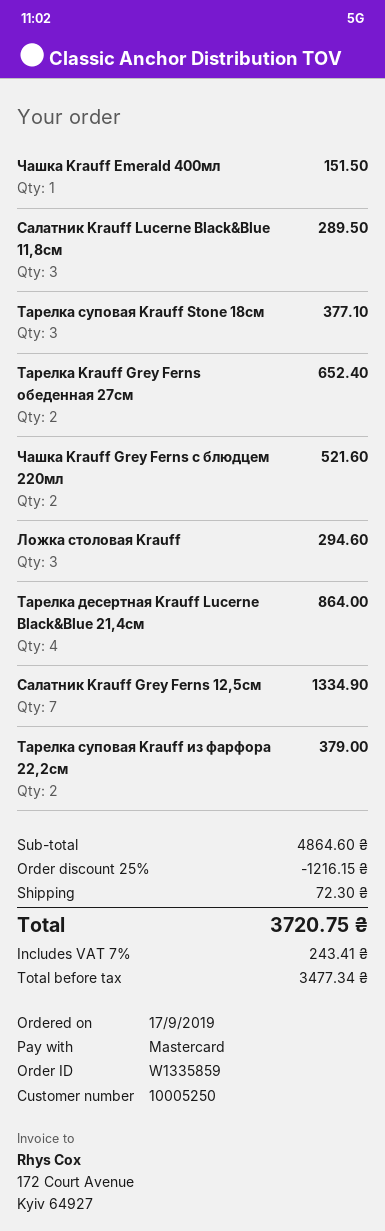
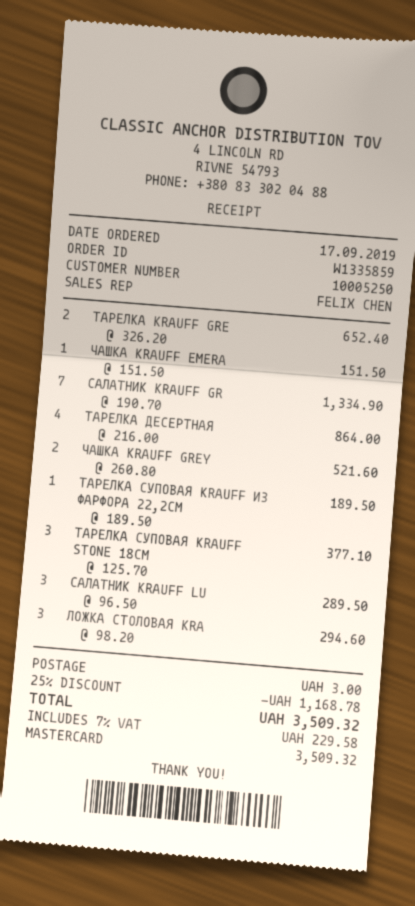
Тарелка суповая Krauff из фарфора 22,2см: 2 for 379.00 -> 1 for 189.50
discount: 25% = 1216.15 -> 25% = 1168.78
shipping: 72.30 -> 3.00
tax: 7% = 243.41 -> 7% = 229.58
total: 3720.75 -> 3509.32

